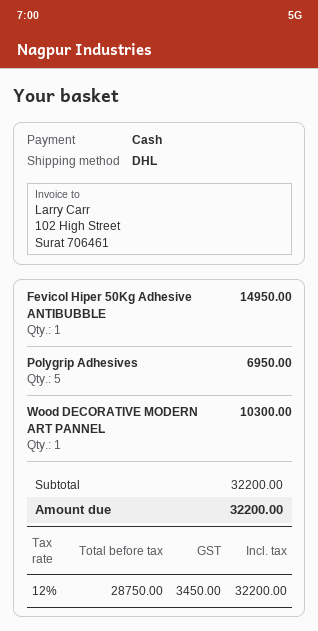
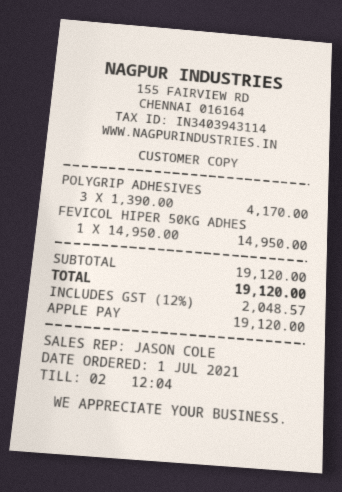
payment method: cash -> Apple Pay
Polygrip Adhesives: 5 for 6950.00 -> 3 for 4170.00
Wood DECORATIVE MODERN ART PANNEL: 1 for 10300.00 -> none
subtotal: 32200.00 -> 19120.00
tax: 12% = 3450.00 -> 12% = 2048.57
total: 32200.00 -> 19120.00

